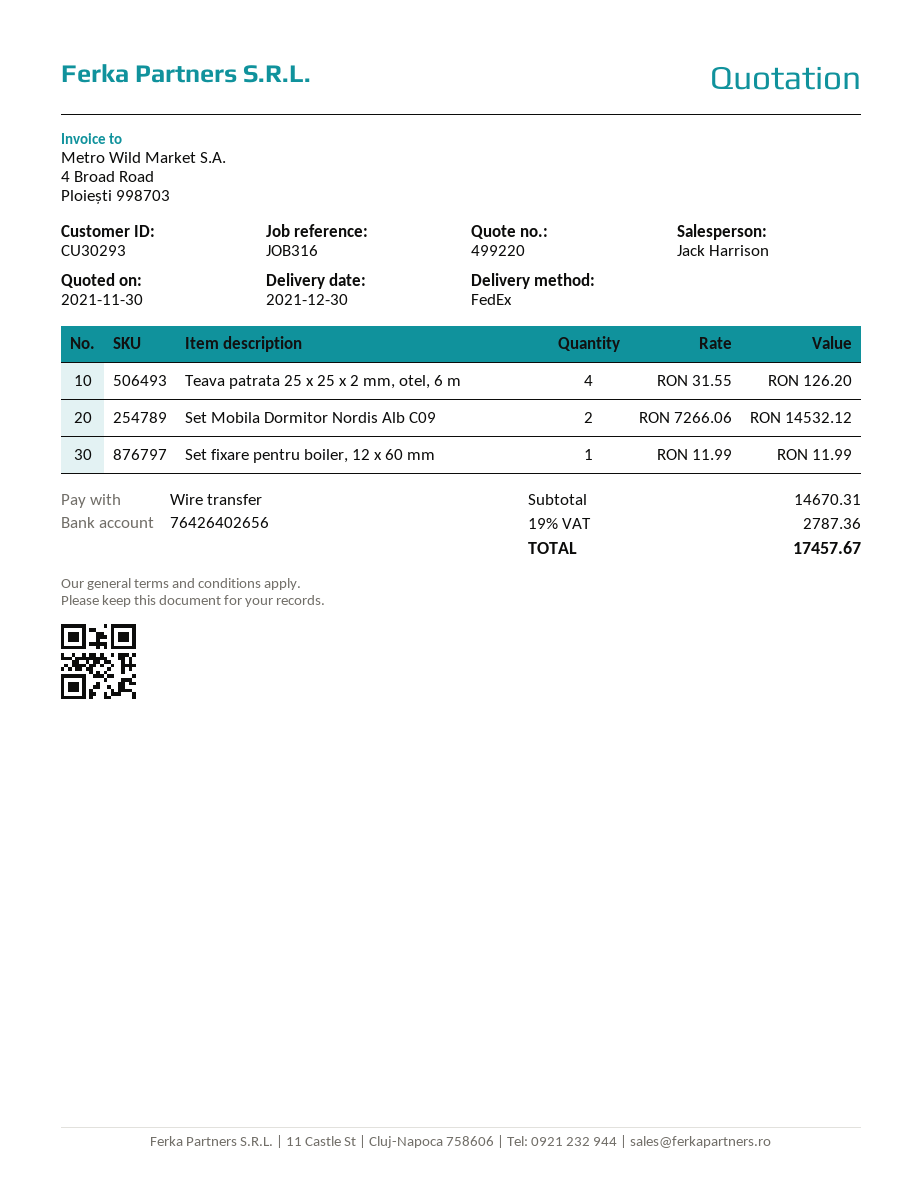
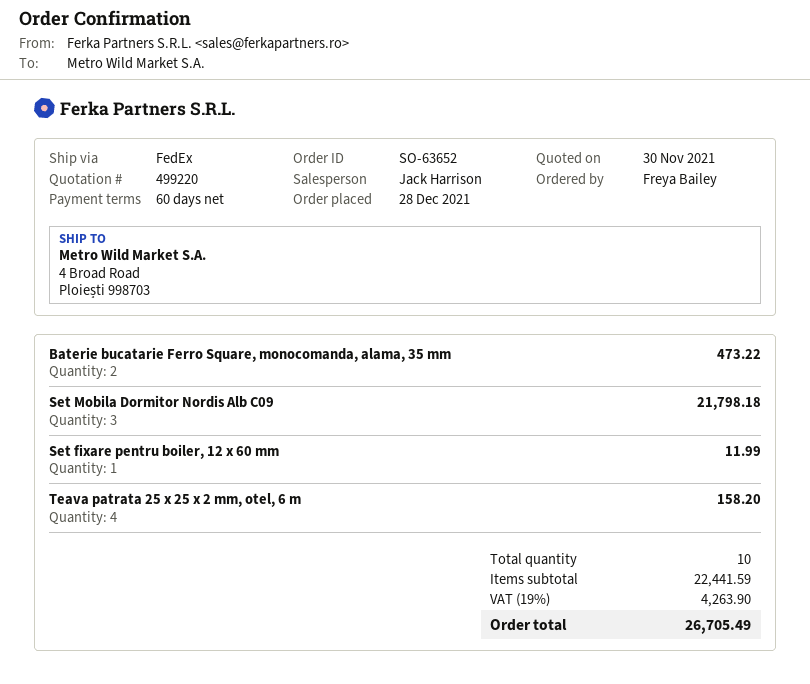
Teava patrata 25 x 25 x 2 mm, otel, 6 m: 4 for 126.20 -> 4 for 158.20
Set Mobila Dormitor Nordis Alb C09: 2 for 14532.12 -> 3 for 21798.18
Baterie bucatarie Ferro Square, monocomanda, alama, 35 mm: none -> 2 for 473.22
subtotal: 14670.31 -> 22441.59
tax: 19% = 2787.36 -> 19% = 4263.90
total: 17457.67 -> 26705.49

